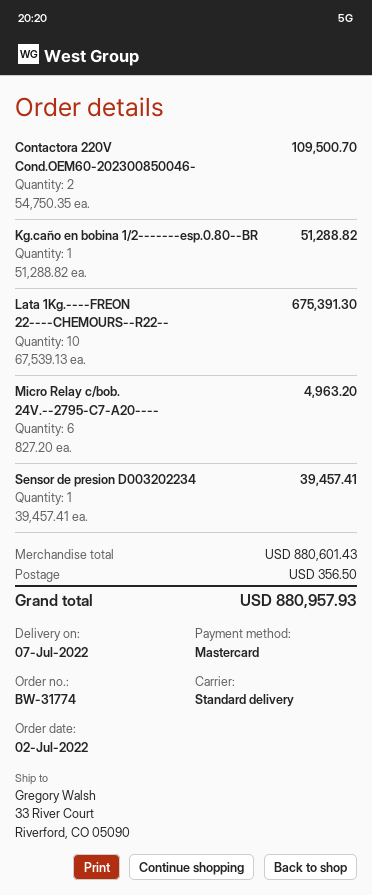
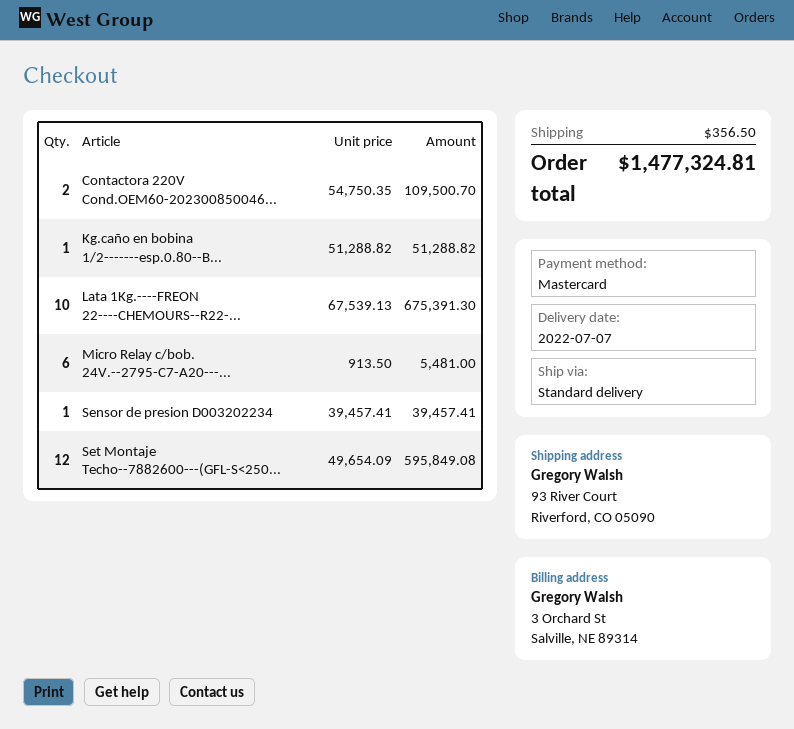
ship to: 33 River Court, Riverford, CO 05090 -> 93 River Court, Riverford, CO 05090
Micro Relay c/bob. 24V.--2795-C7-A20----: 6 x 827.20 = 4963.20 -> 6 x 913.50 = 5481.00
Set Montaje Techo--7882600---(GFL-S<250...: none -> 12 x 49654.09 = 595849.08
total: 880957.93 -> 1477324.81

